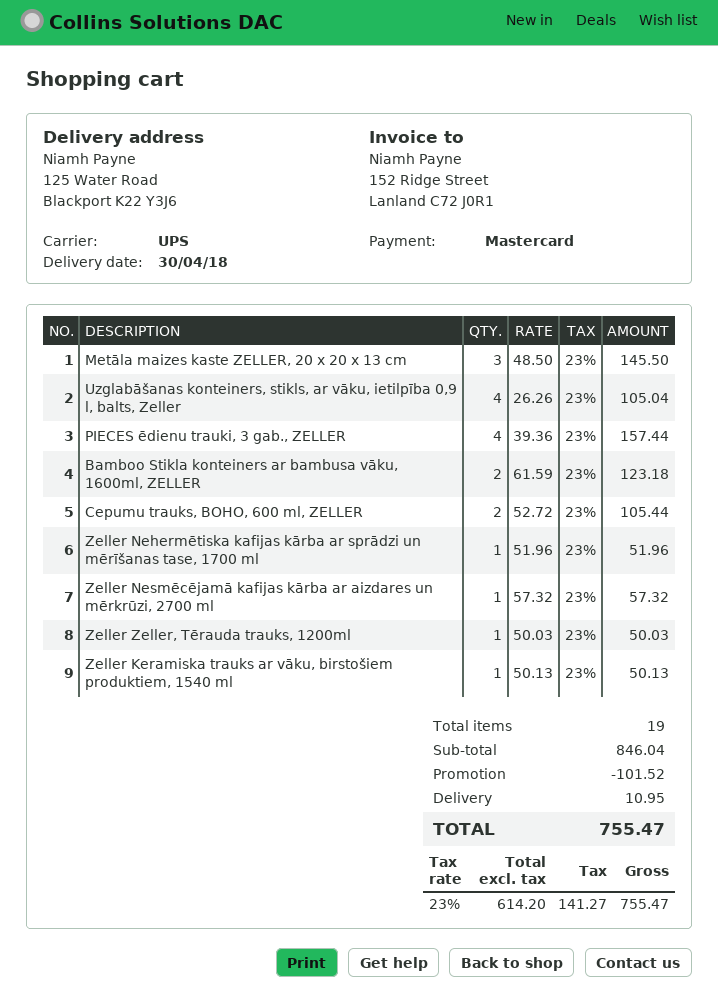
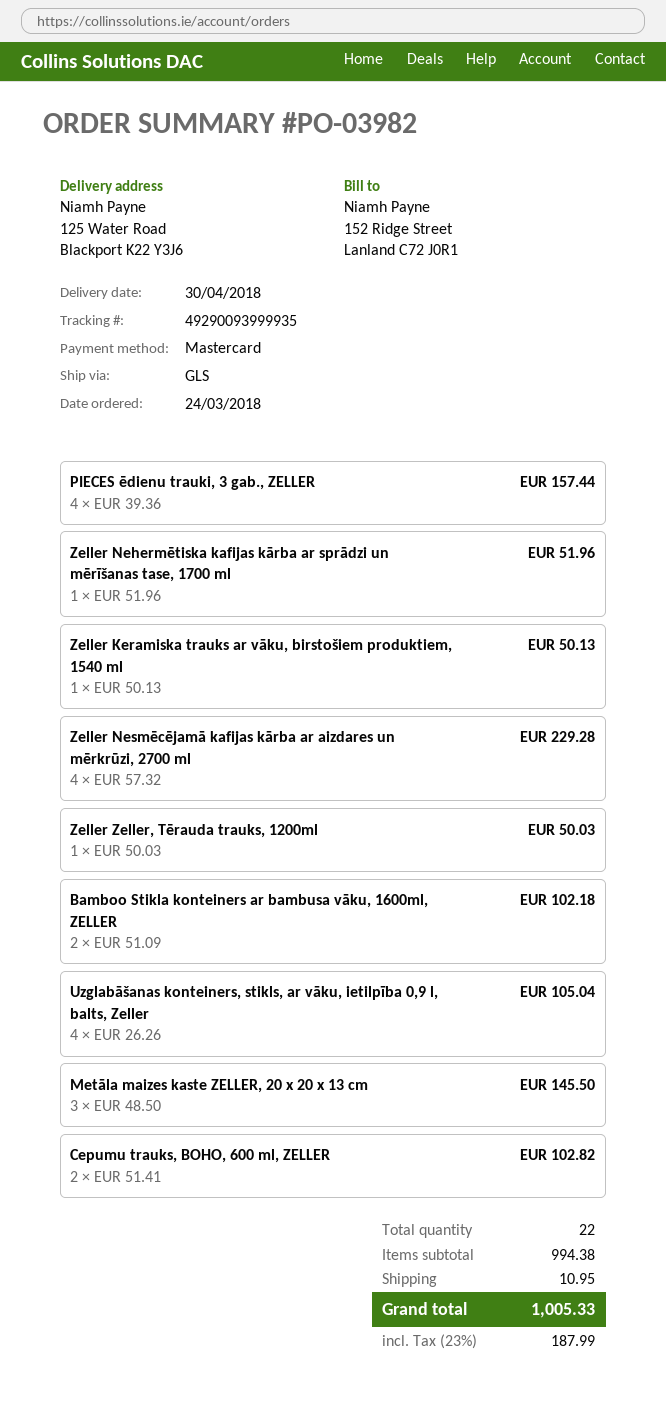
shipping method: UPS -> GLS
Bamboo Stikla konteiners ar bambusa vāku, 1600ml, ZELLER: 2 x 61.59 = 123.18 -> 2 x 51.09 = 102.18
Cepumu trauks, BOHO, 600 ml, ZELLER: 2 x 52.72 = 105.44 -> 2 x 51.41 = 102.82
Zeller Nesmēcējamā kafijas kārba ar aizdares un mērkrūzi, 2700 ml: 1 x 57.32 = 57.32 -> 4 x 57.32 = 229.28
total quantity: 19 -> 22
subtotal: 846.04 -> 994.38
discount: 101.52 -> none
tax: 23% = 141.27 -> 23% = 187.99
total: 755.47 -> 1005.33

